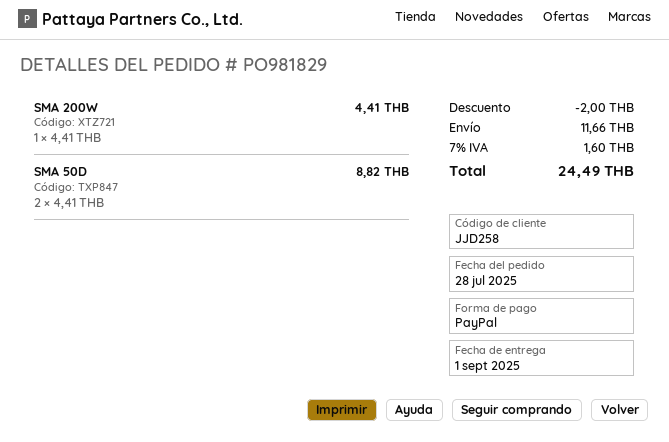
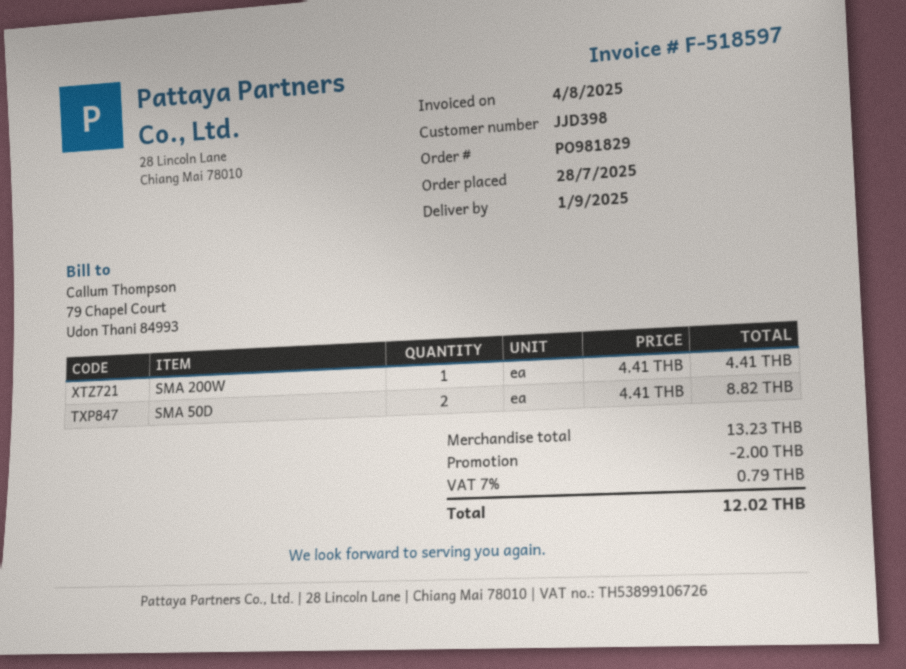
customer number: JJD258 -> JJD398
shipping: 11.66 -> none
tax: 7% = 1.60 -> 7% = 0.79
total: 24.49 -> 12.02

